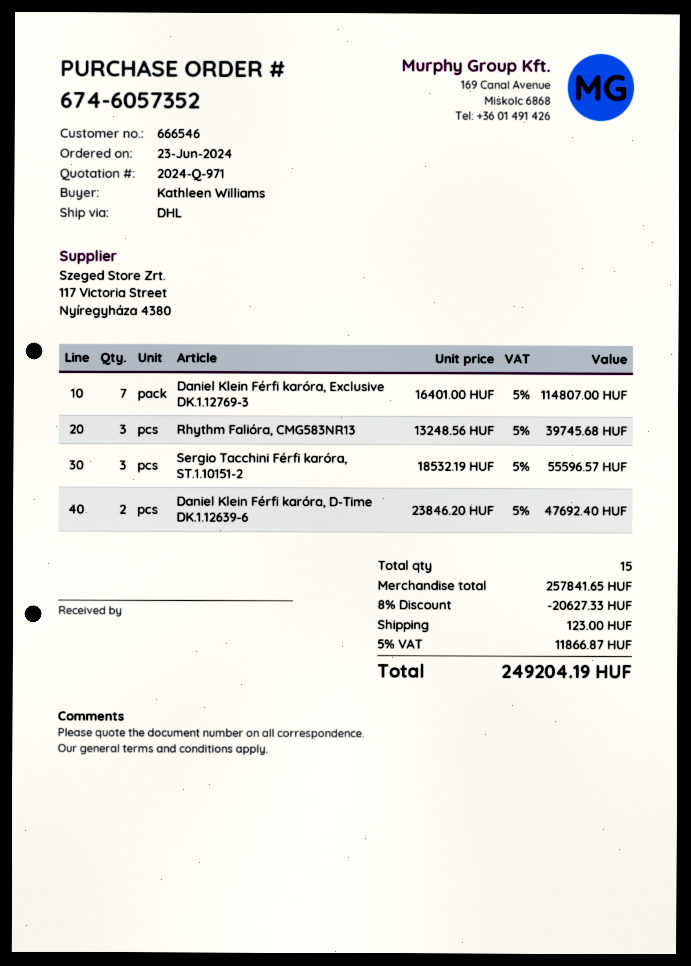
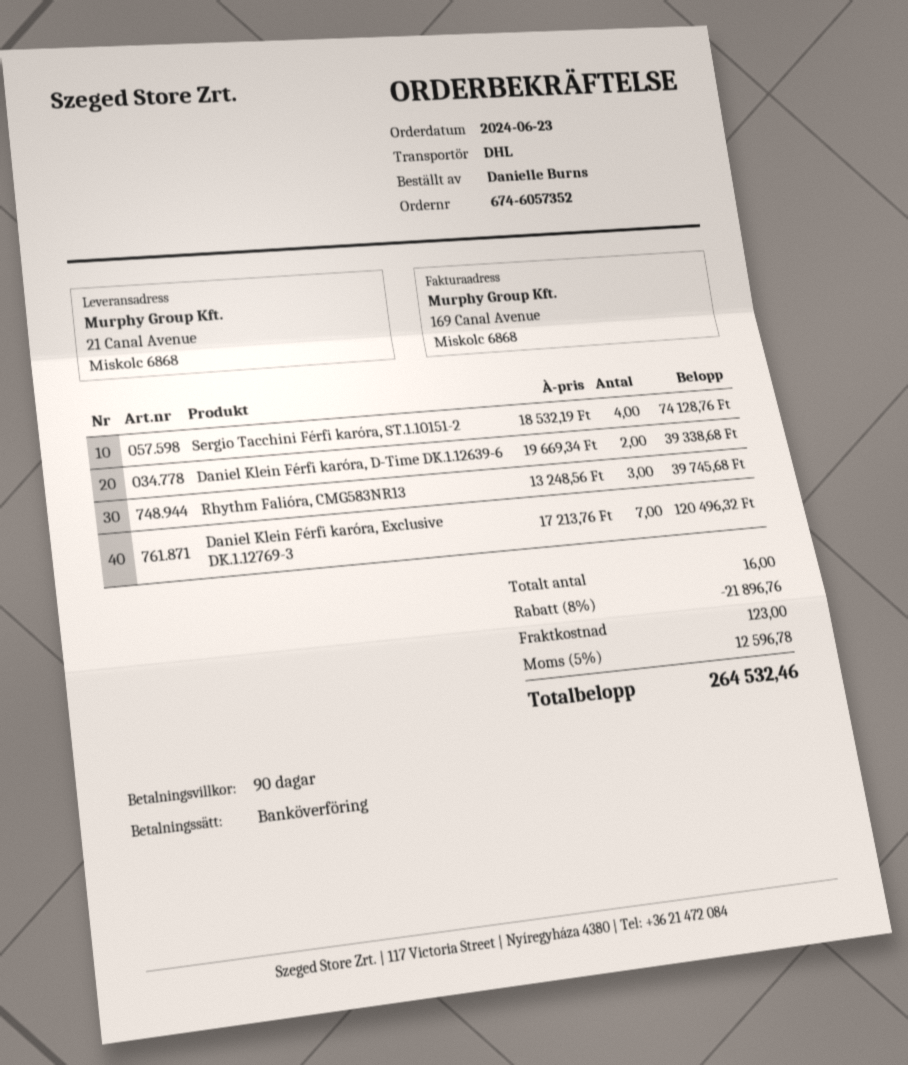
ordered by: Kathleen Williams -> Danielle Burns
Daniel Klein Férfi karóra, Exclusive DK.1.12769-3: 7 x 16401.00 = 114807.00 -> 7 x 17213.76 = 120496.32
Sergio Tacchini Férfi karóra, ST.1.10151-2: 3 x 18532.19 = 55596.57 -> 4 x 18532.19 = 74128.76
Daniel Klein Férfi karóra, D-Time DK.1.12639-6: 2 x 23846.20 = 47692.40 -> 2 x 19669.34 = 39338.68
total quantity: 15 -> 16
discount: 8% = 20627.33 -> 8% = 21896.76
tax: 5% = 11866.87 -> 5% = 12596.78
total: 249204.19 -> 264532.46

